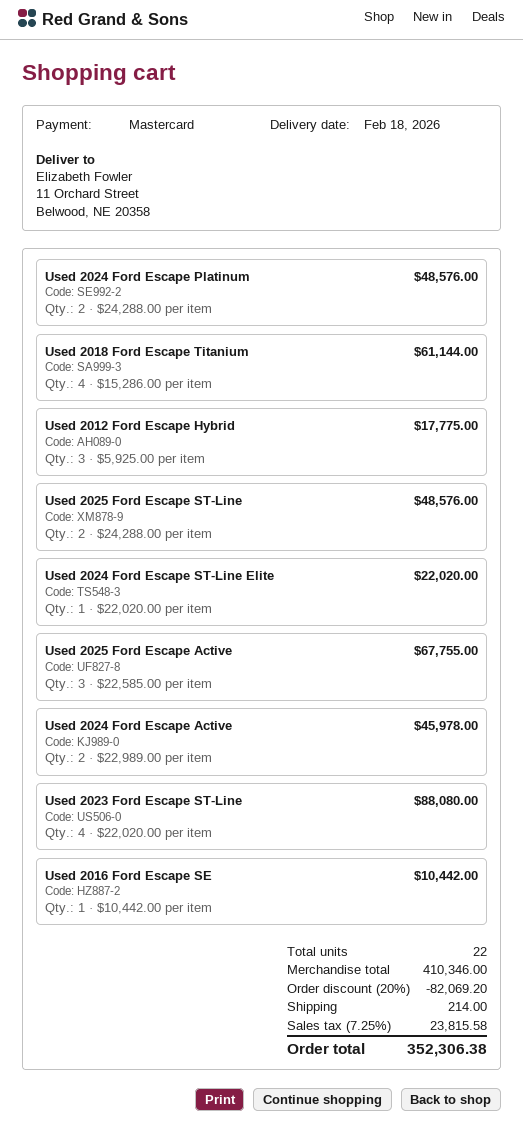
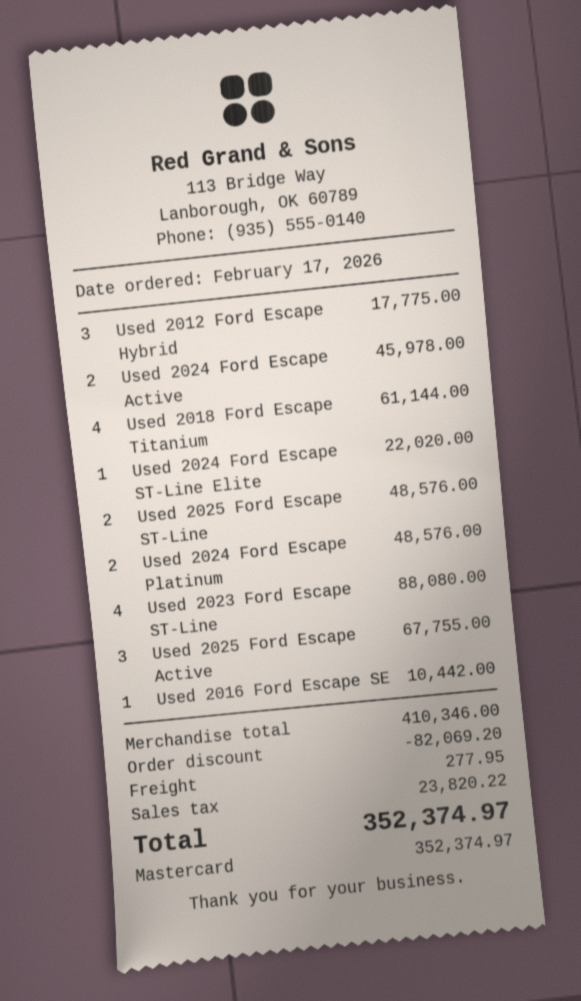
shipping: 214.00 -> 277.95
tax: 23815.58 -> 23820.22
total: 352306.38 -> 352374.97

